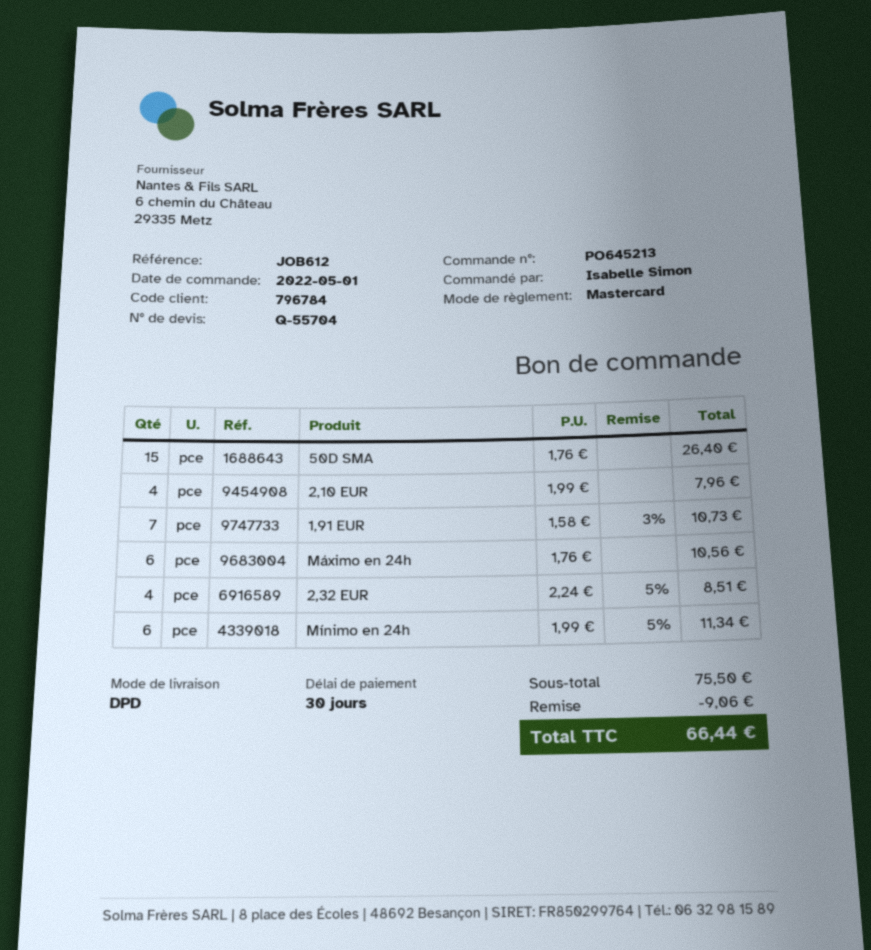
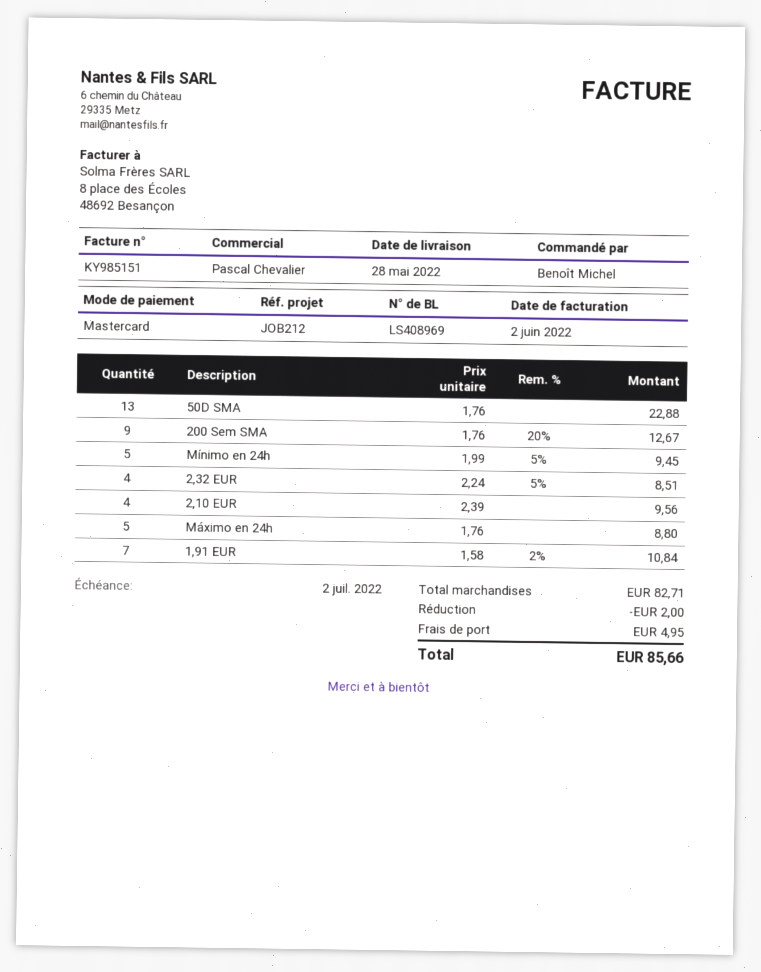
reference: JOB612 -> JOB212
ordered by: Isabelle Simon -> Benoît Michel
50D SMA: 15 x 1.76 = 26.40 -> 13 x 1.76 = 22.88
2,10 EUR: 4 x 1.99 = 7.96 -> 4 x 2.39 = 9.56
1,91 EUR: 7 x 1.58 - 3% = 10.73 -> 7 x 1.58 - 2% = 10.84
Máximo en 24h: 6 x 1.76 = 10.56 -> 5 x 1.76 = 8.80
Mínimo en 24h: 6 x 1.99 - 5% = 11.34 -> 5 x 1.99 - 5% = 9.45
200 Sem SMA: none -> 9 x 1.76 - 20% = 12.67
subtotal: 75.50 -> 82.71
discount: 9.06 -> 2.00
shipping: none -> 4.95
total: 66.44 -> 85.66

